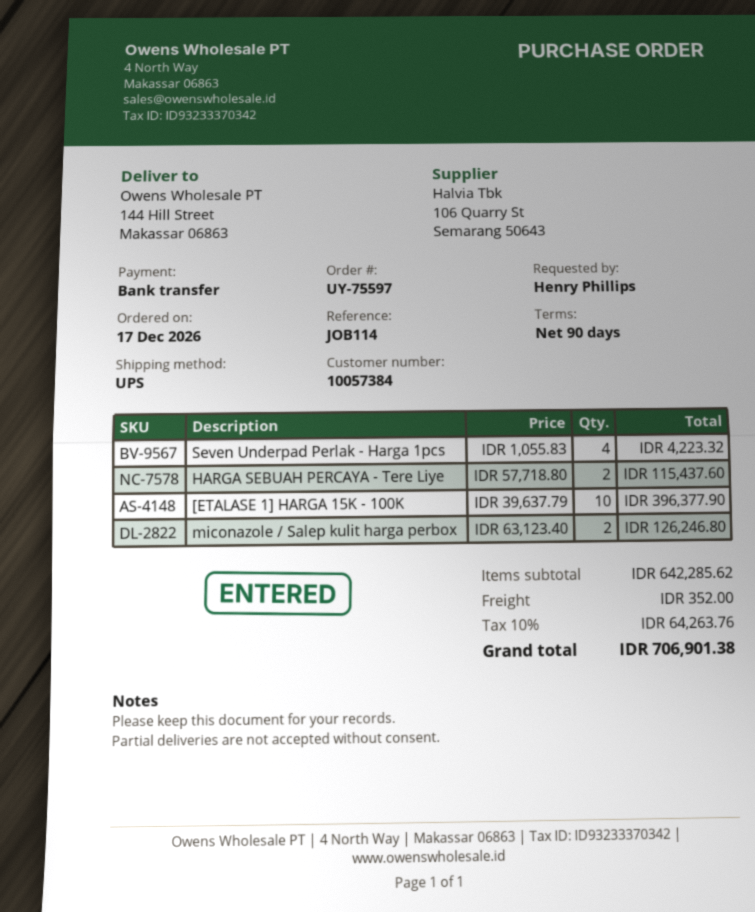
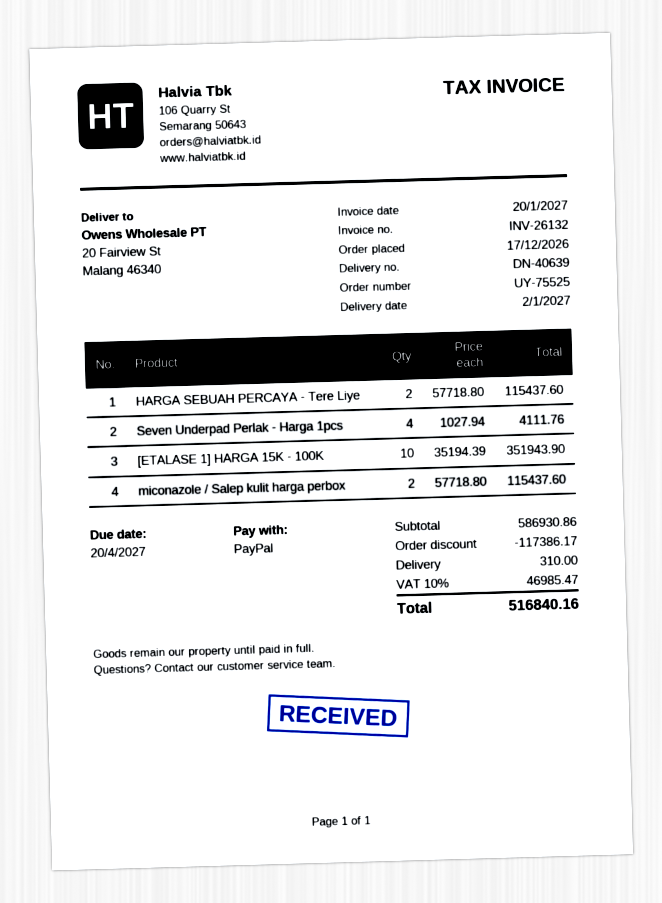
order number: UY-75597 -> UY-75525
payment method: bank transfer -> PayPal
ship to: 144 Hill Street, Makassar 06863 -> 20 Fairview St, Malang 46340
Seven Underpad Perlak - Harga 1pcs: 4 x 1055.83 = 4223.32 -> 4 x 1027.94 = 4111.76
[ETALASE 1] HARGA 15K - 100K: 10 x 39637.79 = 396377.90 -> 10 x 35194.39 = 351943.90
miconazole / Salep kulit harga perbox: 2 x 63123.40 = 126246.80 -> 2 x 57718.80 = 115437.60
subtotal: 642285.62 -> 586930.86
discount: none -> 117386.17
shipping: 352.00 -> 310.00
tax: 10% = 64263.76 -> 10% = 46985.47
total: 706901.38 -> 516840.16

